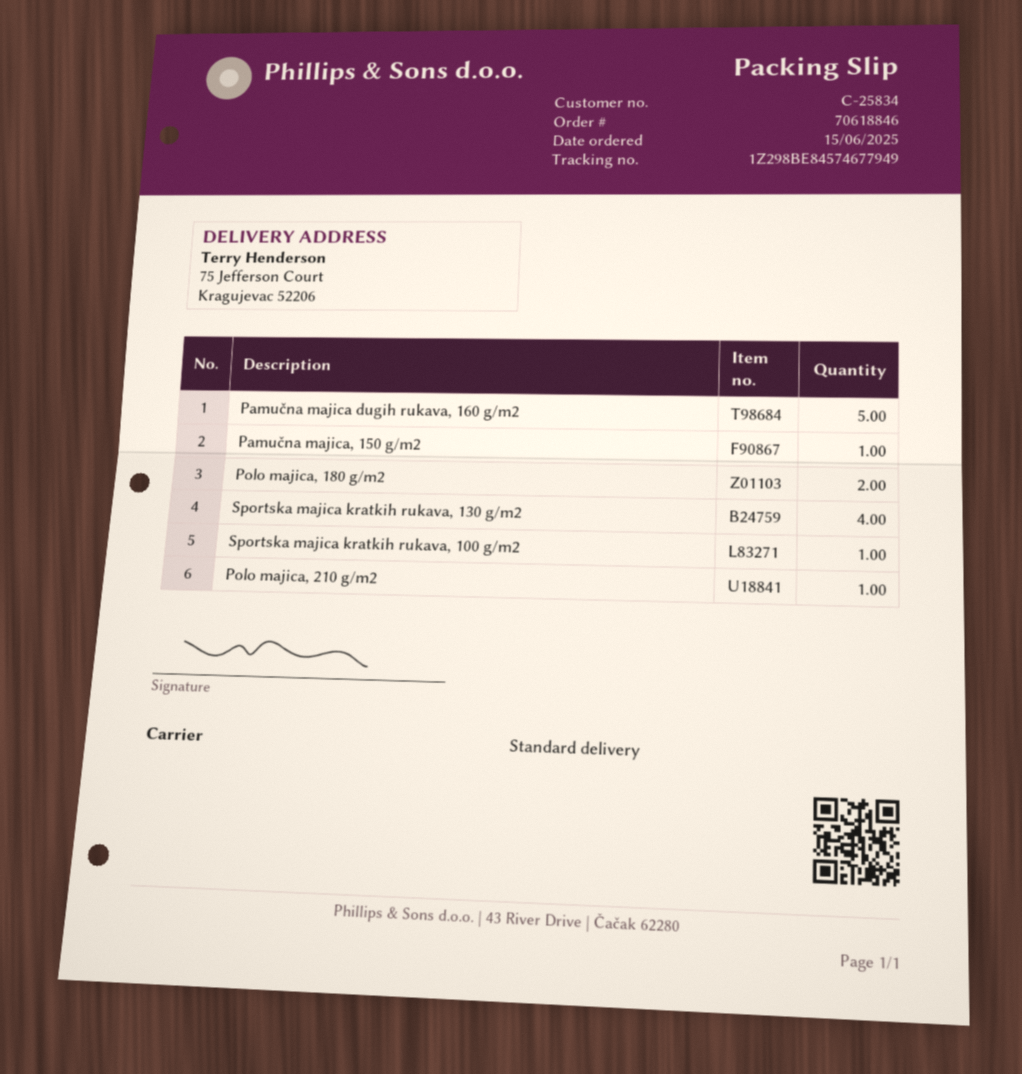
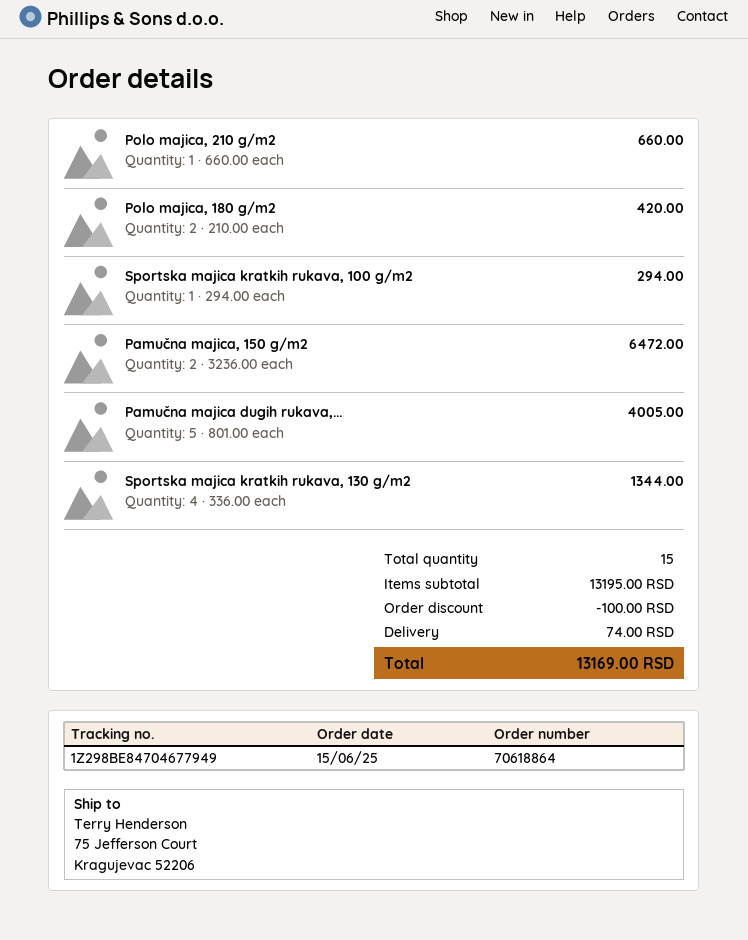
order number: 70618846 -> 70618864
tracking number: 1Z298BE84574677949 -> 1Z298BE84704677949
Pamučna majica, 150 g/m2: 1 -> 2

